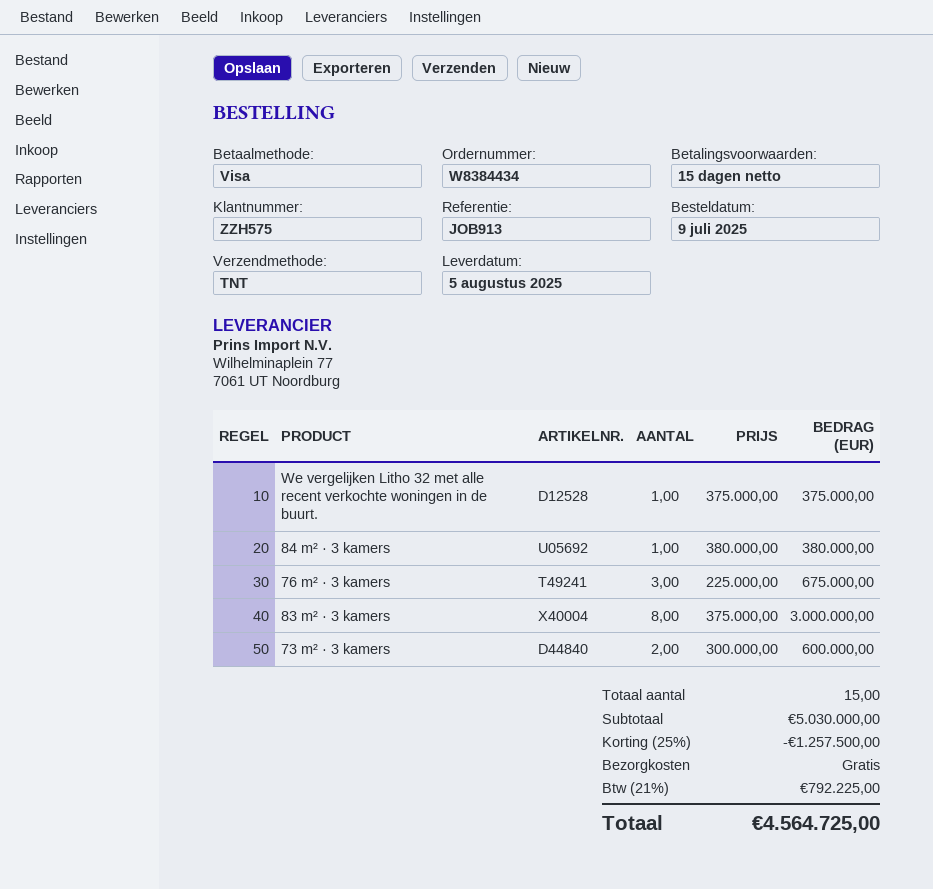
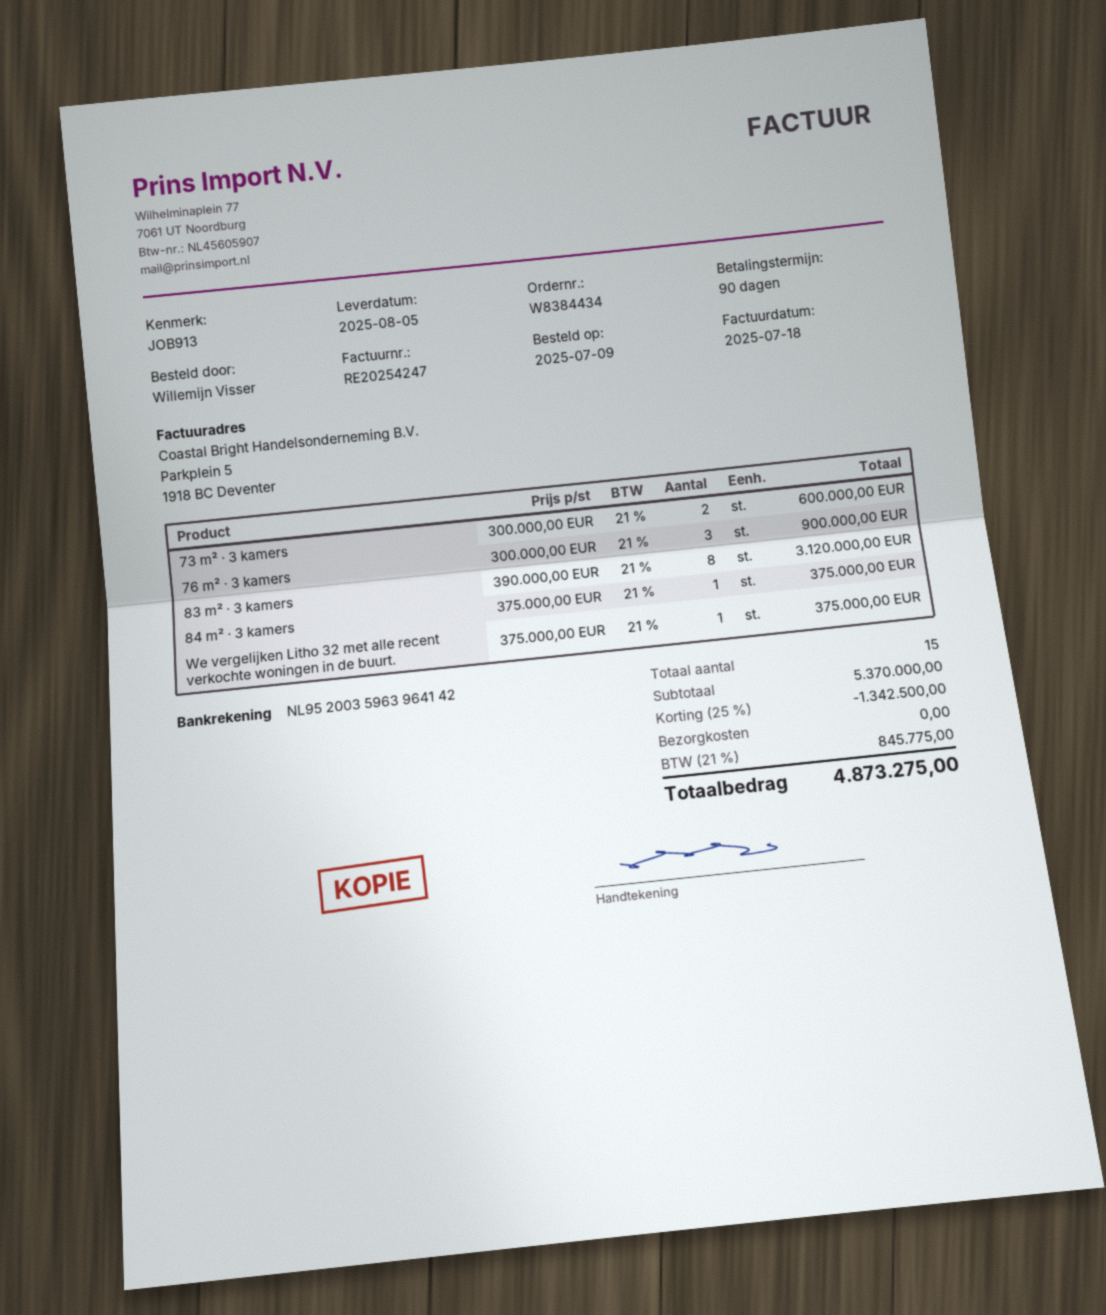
payment terms: 15 days -> 90 days
84 m² · 3 kamers: 1 x 380000.00 = 380000.00 -> 1 x 375000.00 = 375000.00
76 m² · 3 kamers: 3 x 225000.00 = 675000.00 -> 3 x 300000.00 = 900000.00
83 m² · 3 kamers: 8 x 375000.00 = 3000000.00 -> 8 x 390000.00 = 3120000.00
subtotal: 5030000.00 -> 5370000.00
discount: 25% = 1257500.00 -> 25% = 1342500.00
tax: 21% = 792225.00 -> 21% = 845775.00
total: 4564725.00 -> 4873275.00

